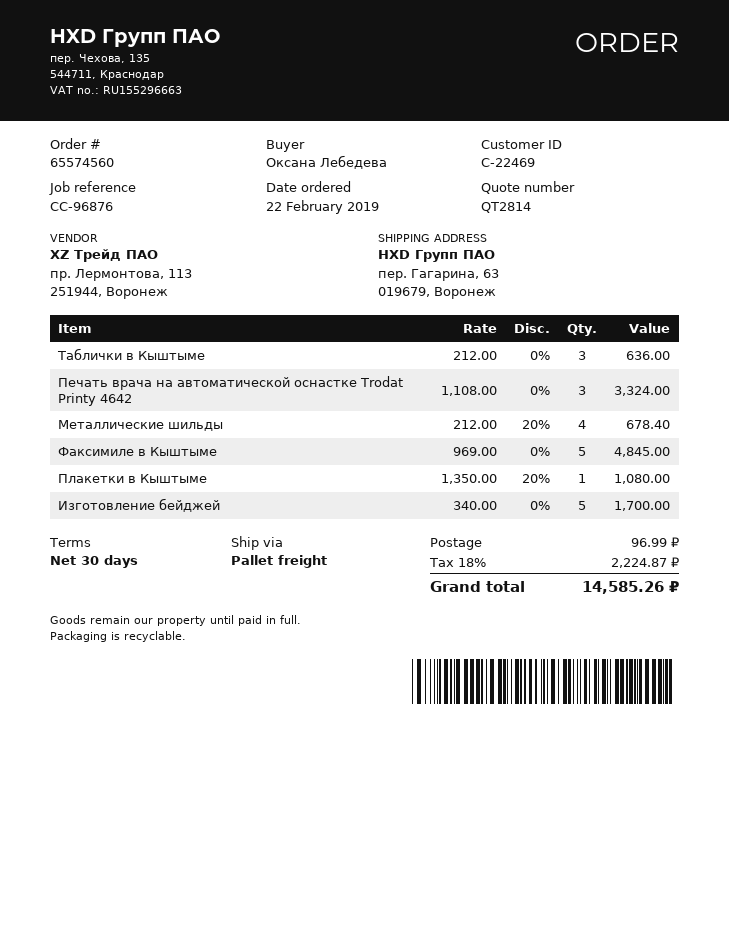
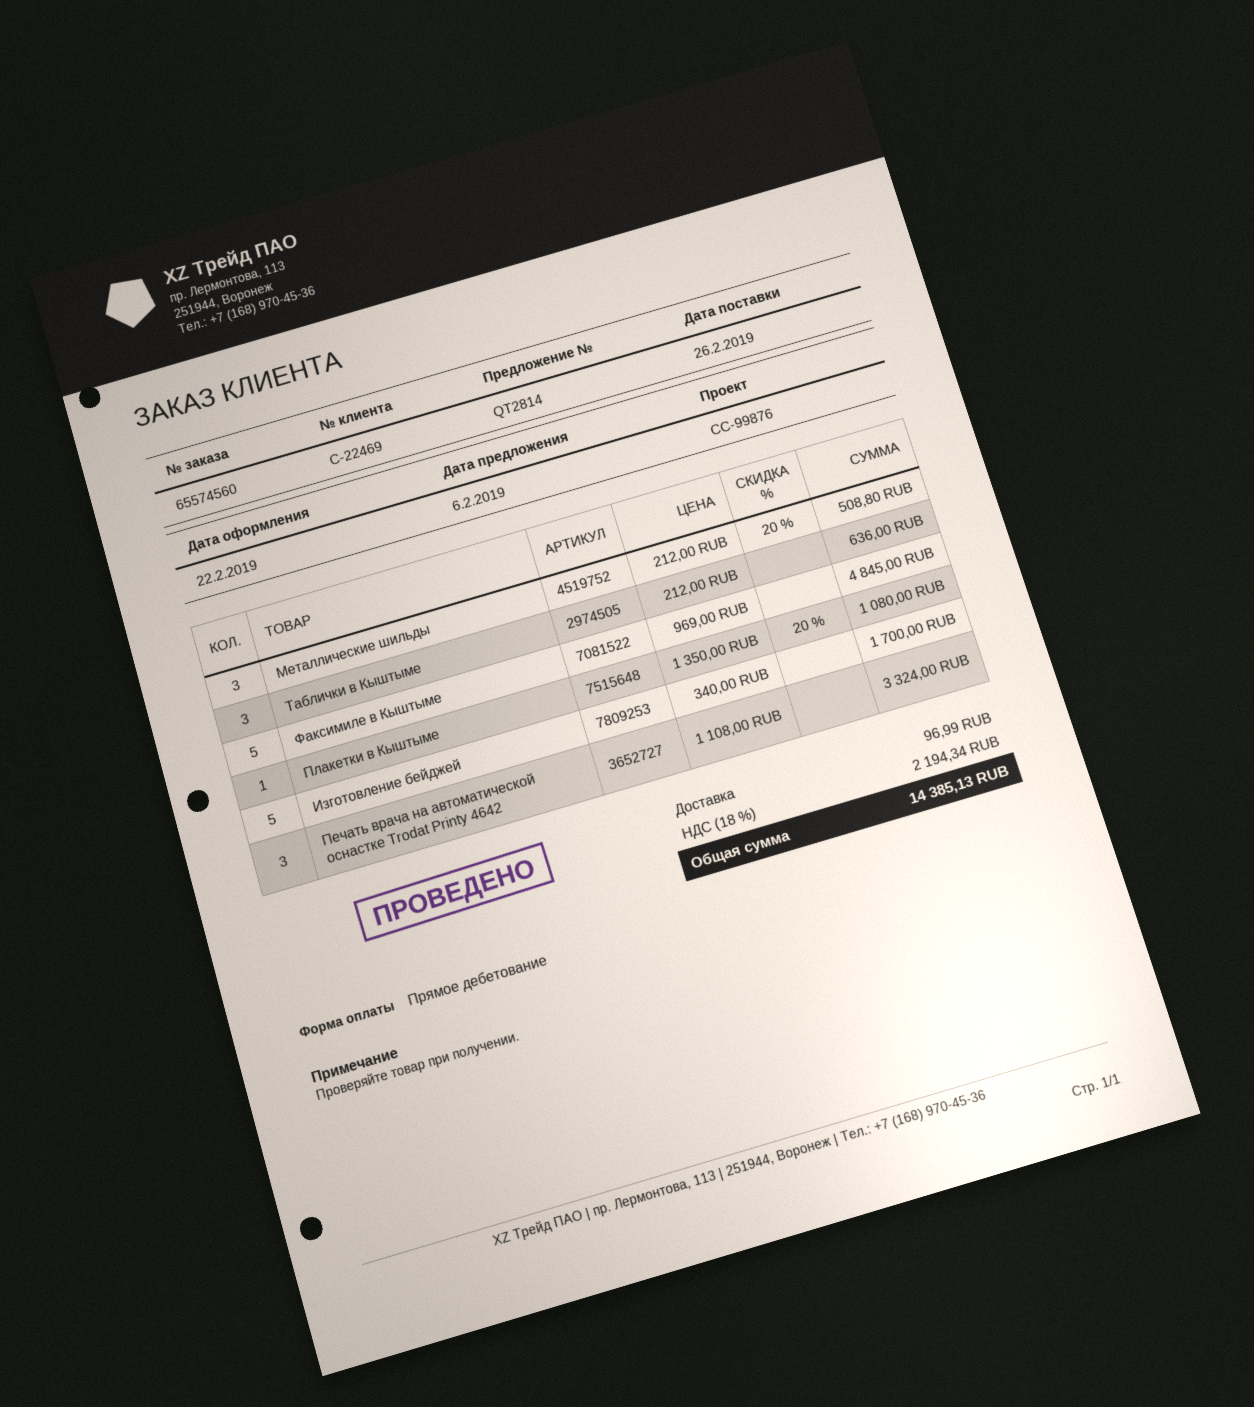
reference: CC-96876 -> CC-99876
Металлические шильды: 4 x 212.00 - 20% = 678.40 -> 3 x 212.00 - 20% = 508.80
tax: 18% = 2224.87 -> 18% = 2194.34
total: 14585.26 -> 14385.13

